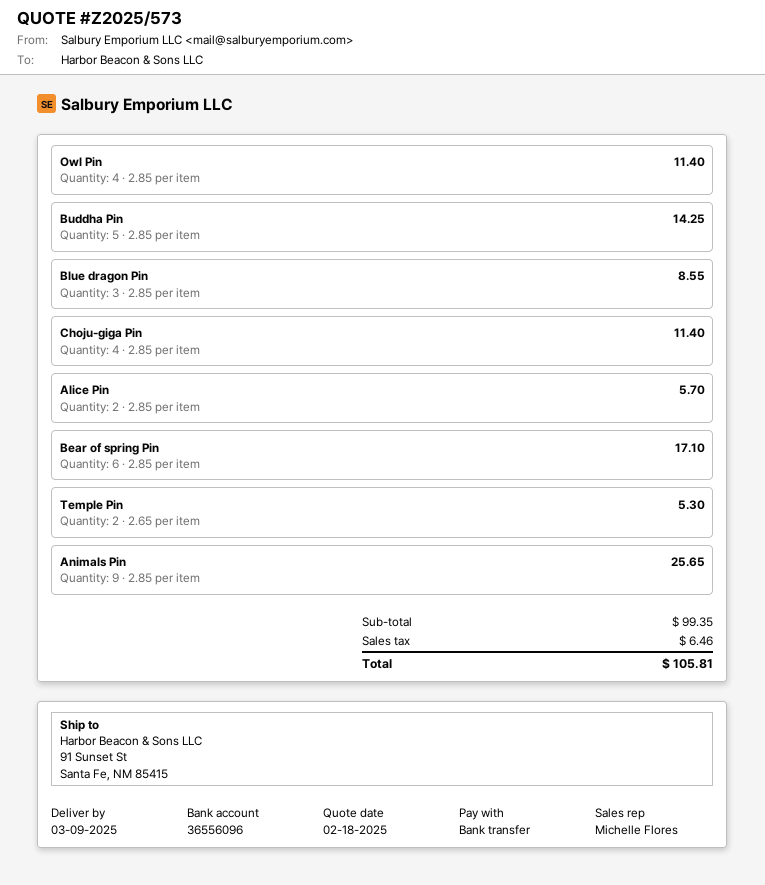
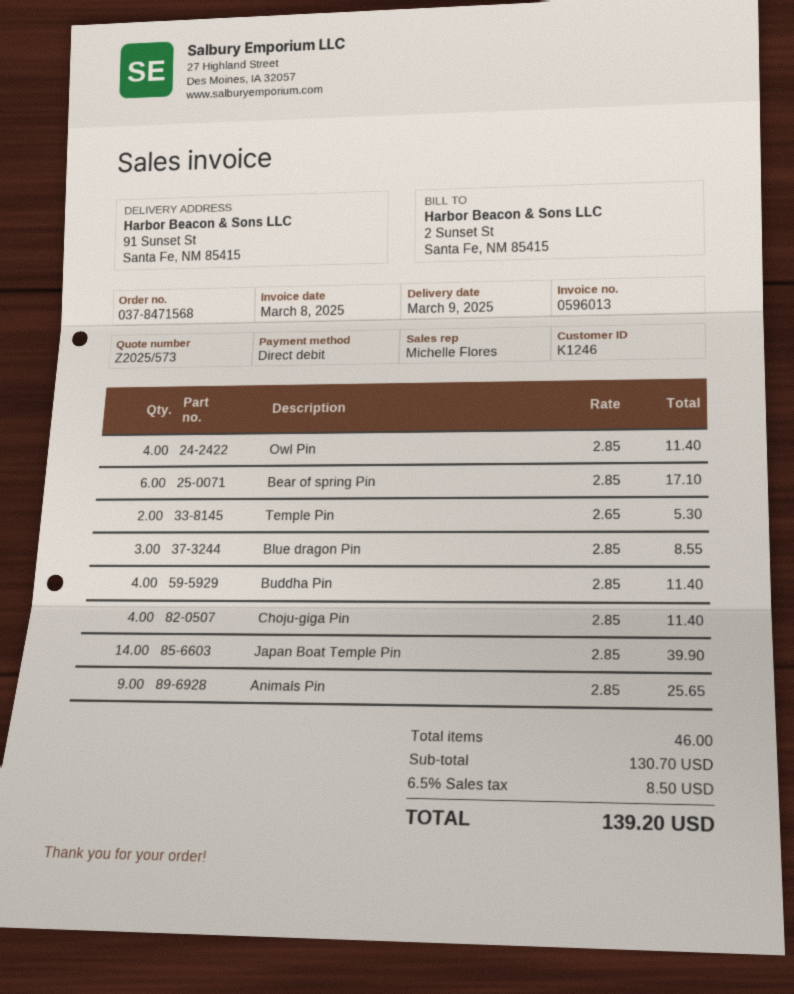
payment method: bank transfer -> direct debit
Buddha Pin: 5 x 2.85 = 14.25 -> 4 x 2.85 = 11.40
Alice Pin: 2 x 2.85 = 5.70 -> none
Japan Boat Temple Pin: none -> 14 x 2.85 = 39.90
subtotal: 99.35 -> 130.70
tax: 6.46 -> 8.50
total: 105.81 -> 139.20

